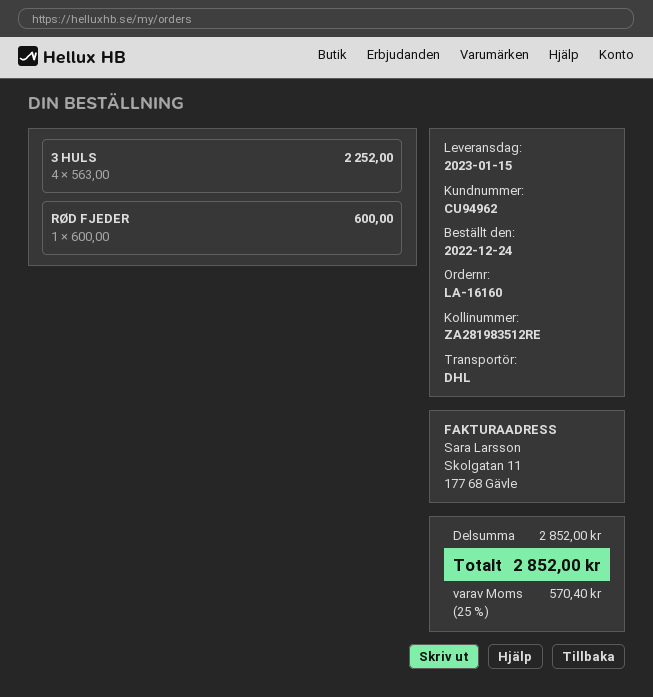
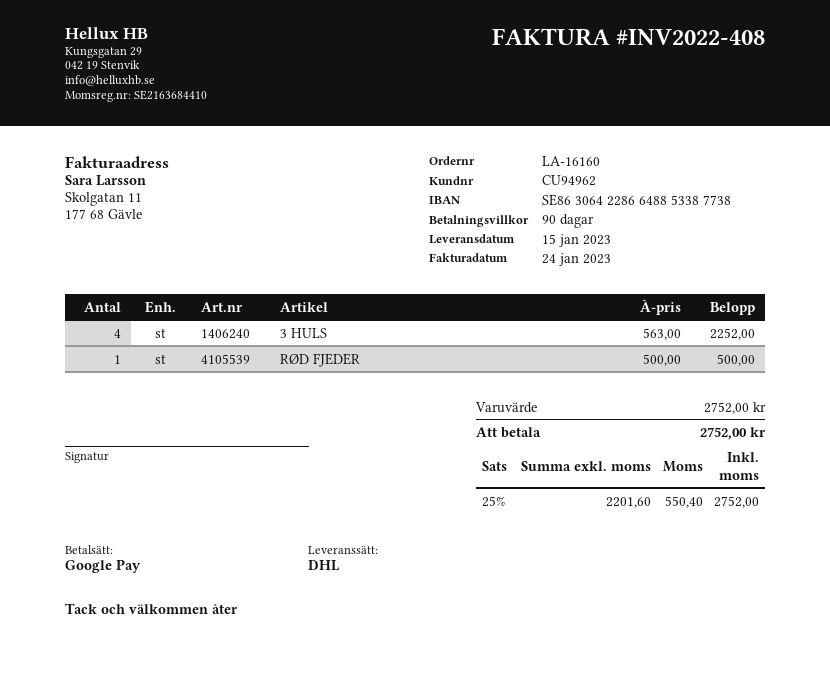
RØD FJEDER: 1 x 600.00 = 600.00 -> 1 x 500.00 = 500.00
subtotal: 2852.00 -> 2752.00
tax: 25% = 570.40 -> 25% = 550.40
total: 2852.00 -> 2752.00

